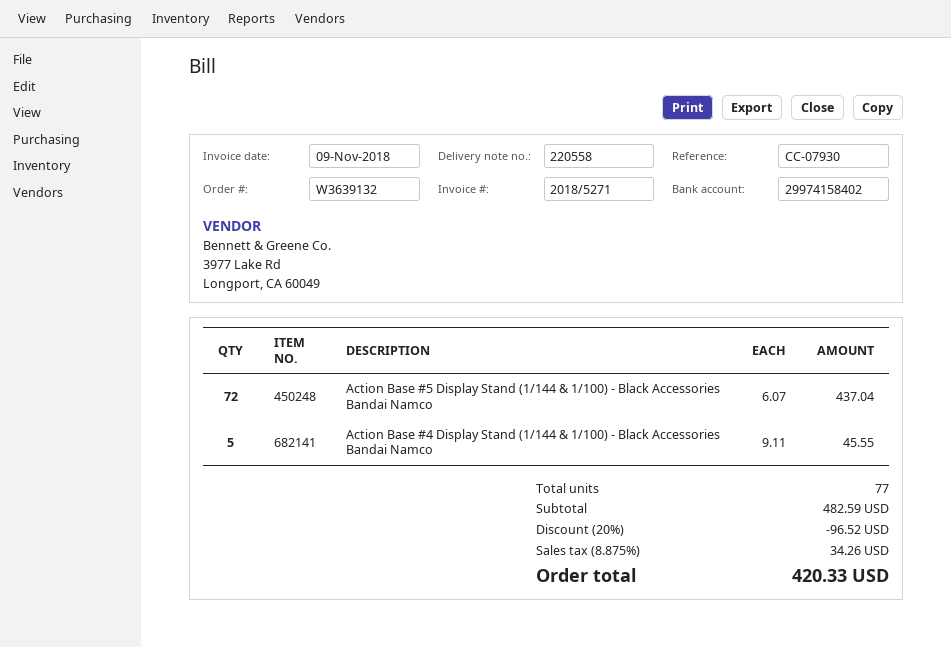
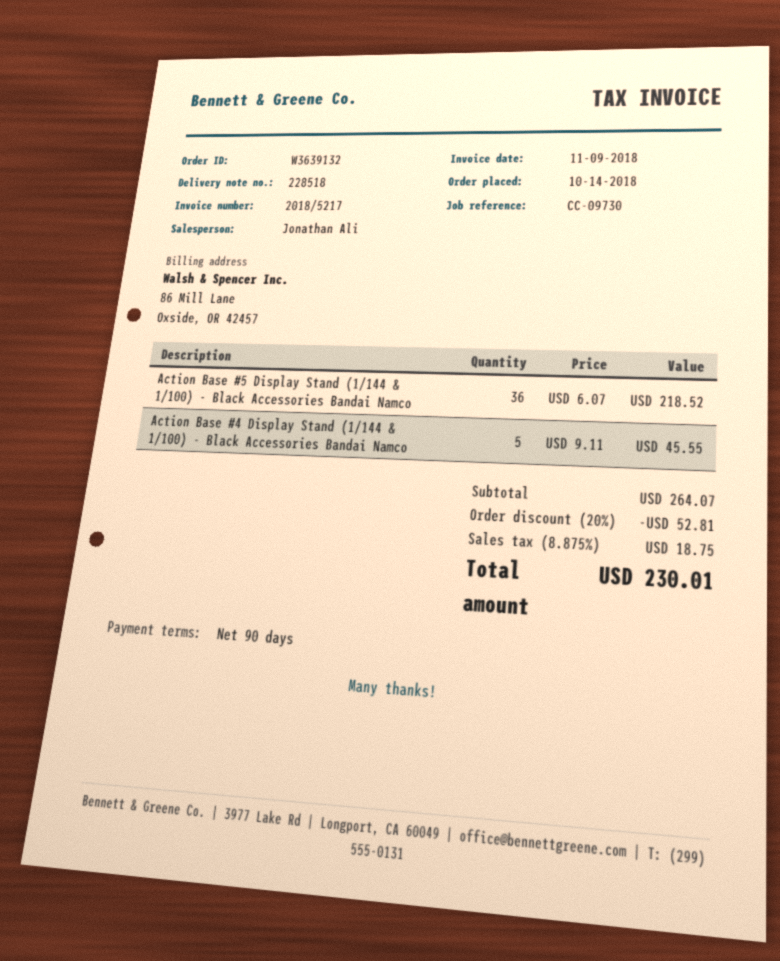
delivery note number: 220558 -> 228518
invoice number: 2018/5271 -> 2018/5217
reference: CC-07930 -> CC-09730
Action Base #5 Display Stand (1/144 & 1/100) - Black Accessories Bandai Namco: 72 x 6.07 = 437.04 -> 36 x 6.07 = 218.52
subtotal: 482.59 -> 264.07
discount: 20% = 96.52 -> 20% = 52.81
tax: 8.875% = 34.26 -> 8.875% = 18.75
total: 420.33 -> 230.01

